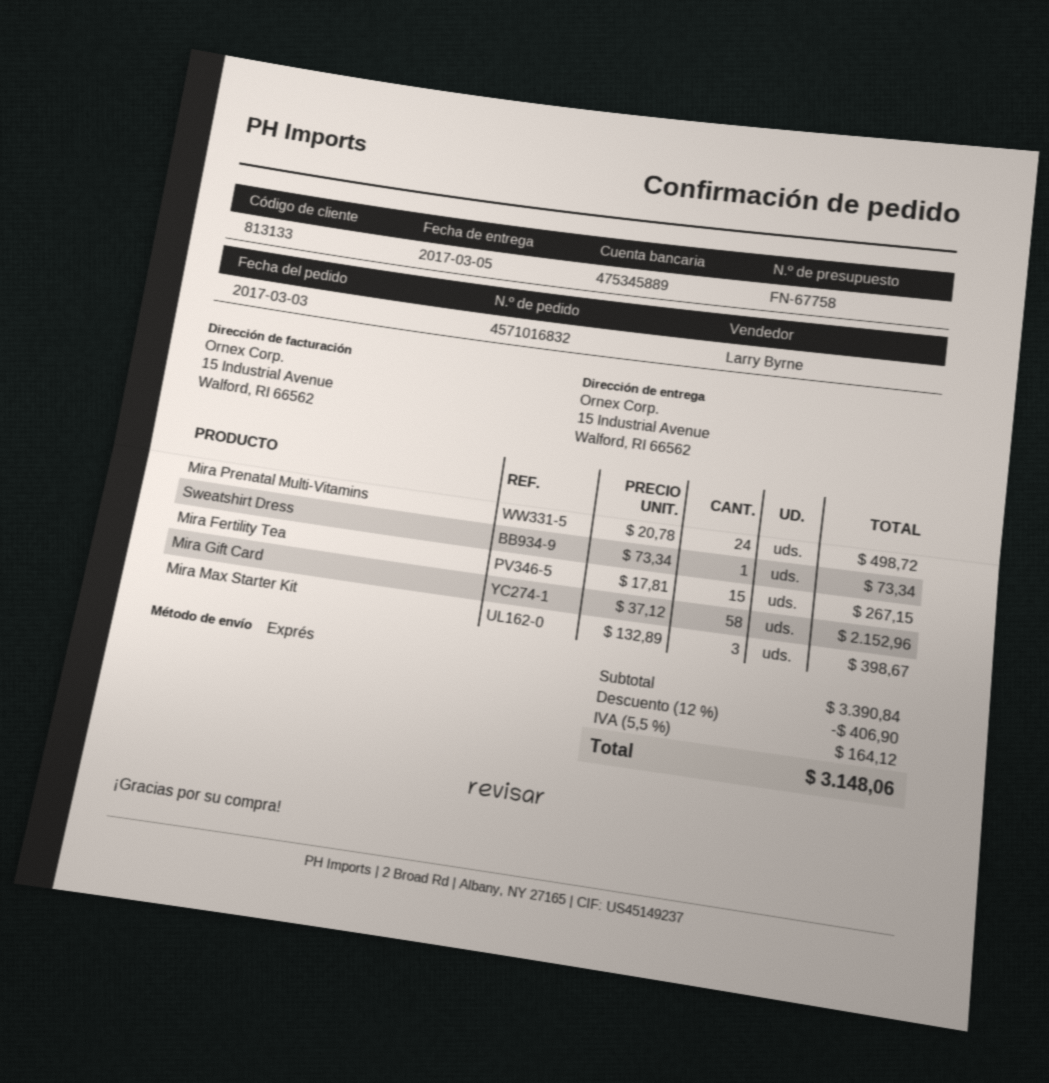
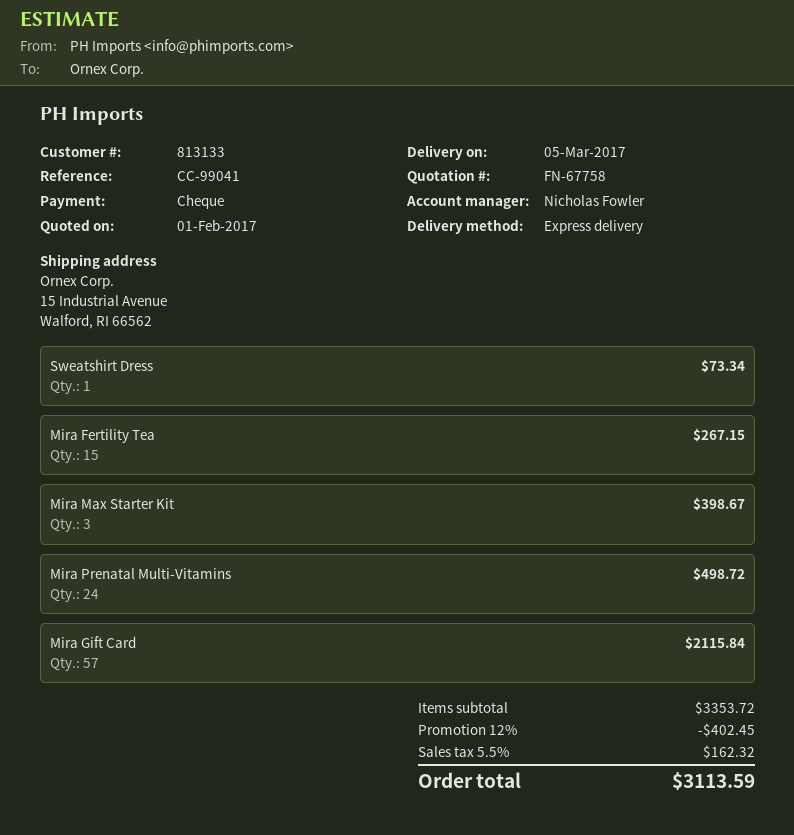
sales rep: Larry Byrne -> Nicholas Fowler
Mira Gift Card: 58 for 2152.96 -> 57 for 2115.84
subtotal: 3390.84 -> 3353.72
discount: 12% = 406.90 -> 12% = 402.45
tax: 5.5% = 164.12 -> 5.5% = 162.32
total: 3148.06 -> 3113.59

